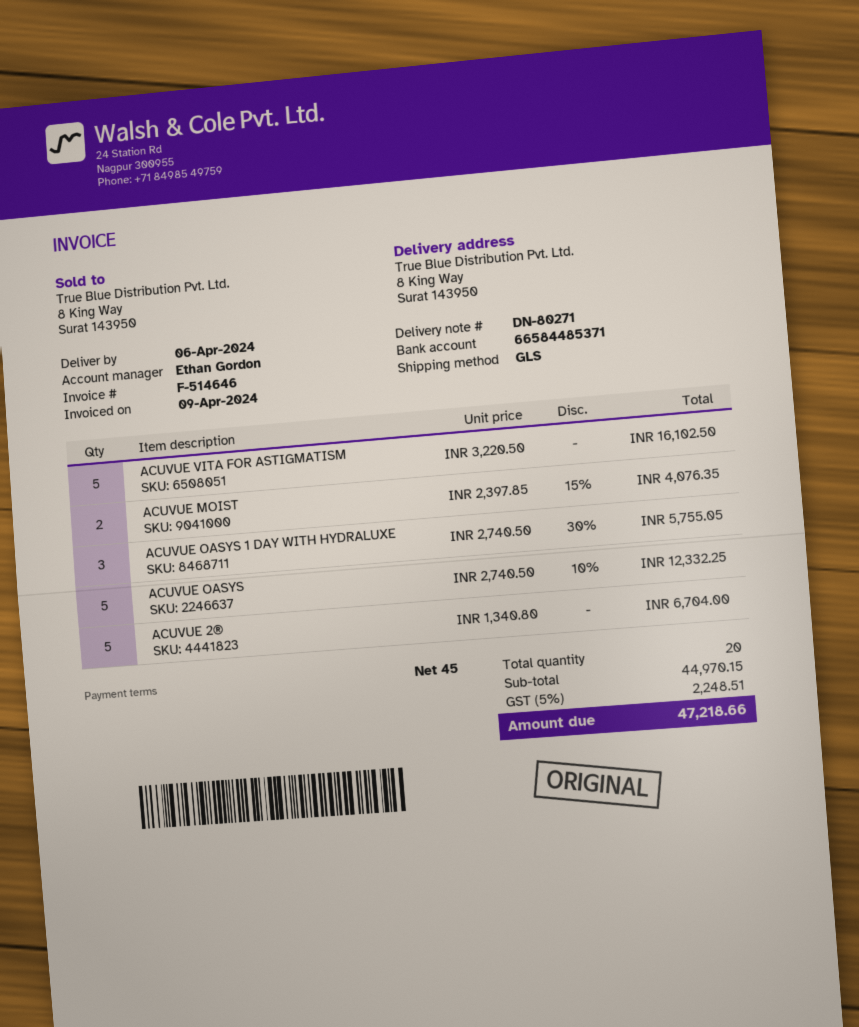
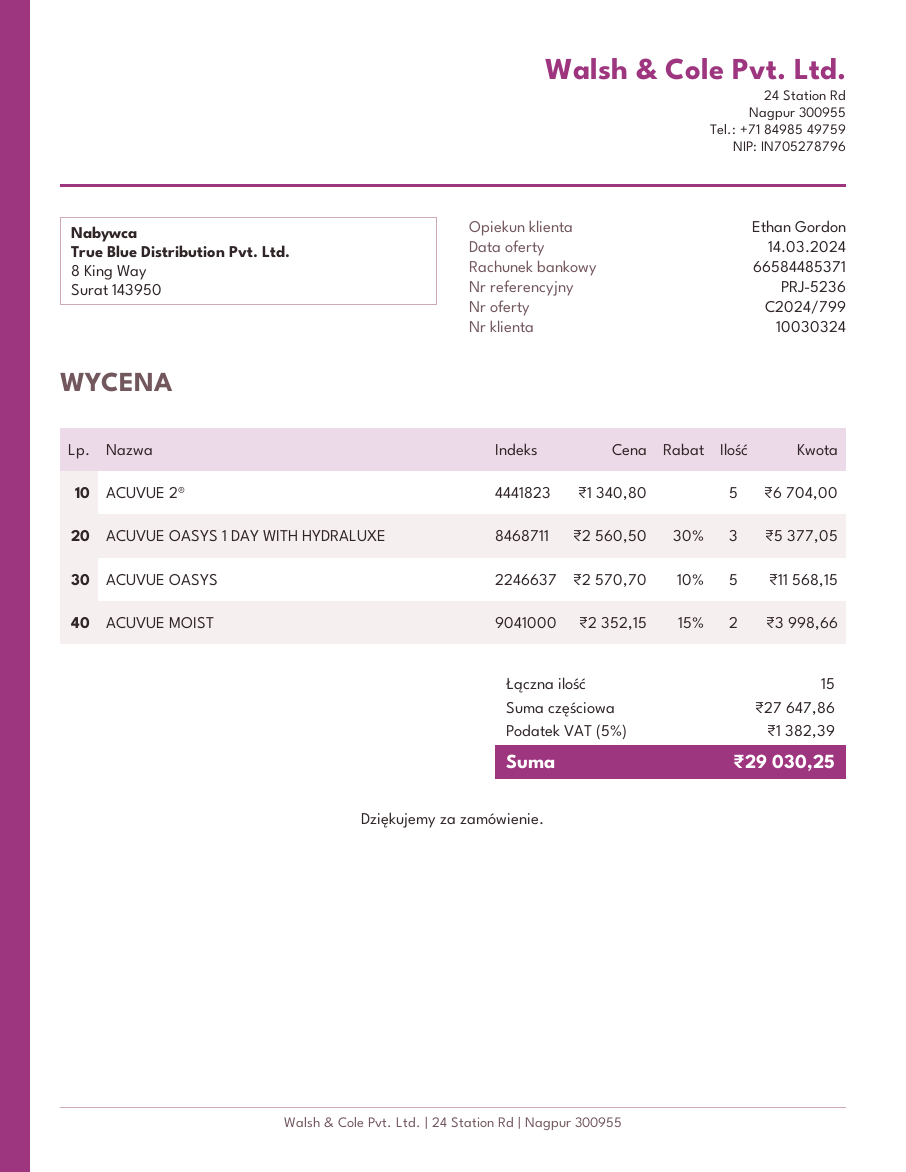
ACUVUE VITA FOR ASTIGMATISM: 5 x 3220.50 = 16102.50 -> none
ACUVUE MOIST: 2 x 2397.85 - 15% = 4076.35 -> 2 x 2352.15 - 15% = 3998.66
ACUVUE OASYS 1 DAY WITH HYDRALUXE: 3 x 2740.50 - 30% = 5755.05 -> 3 x 2560.50 - 30% = 5377.05
ACUVUE OASYS: 5 x 2740.50 - 10% = 12332.25 -> 5 x 2570.70 - 10% = 11568.15
total quantity: 20 -> 15
subtotal: 44970.15 -> 27647.86
tax: 5% = 2248.51 -> 5% = 1382.39
total: 47218.66 -> 29030.25

